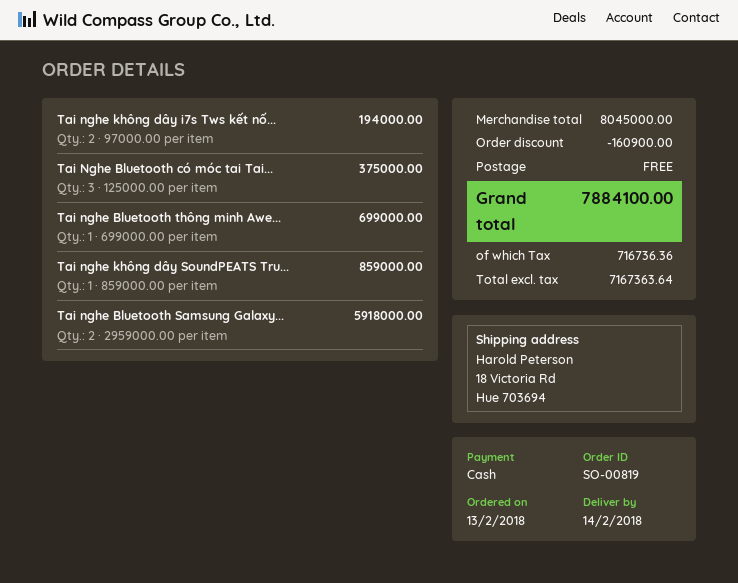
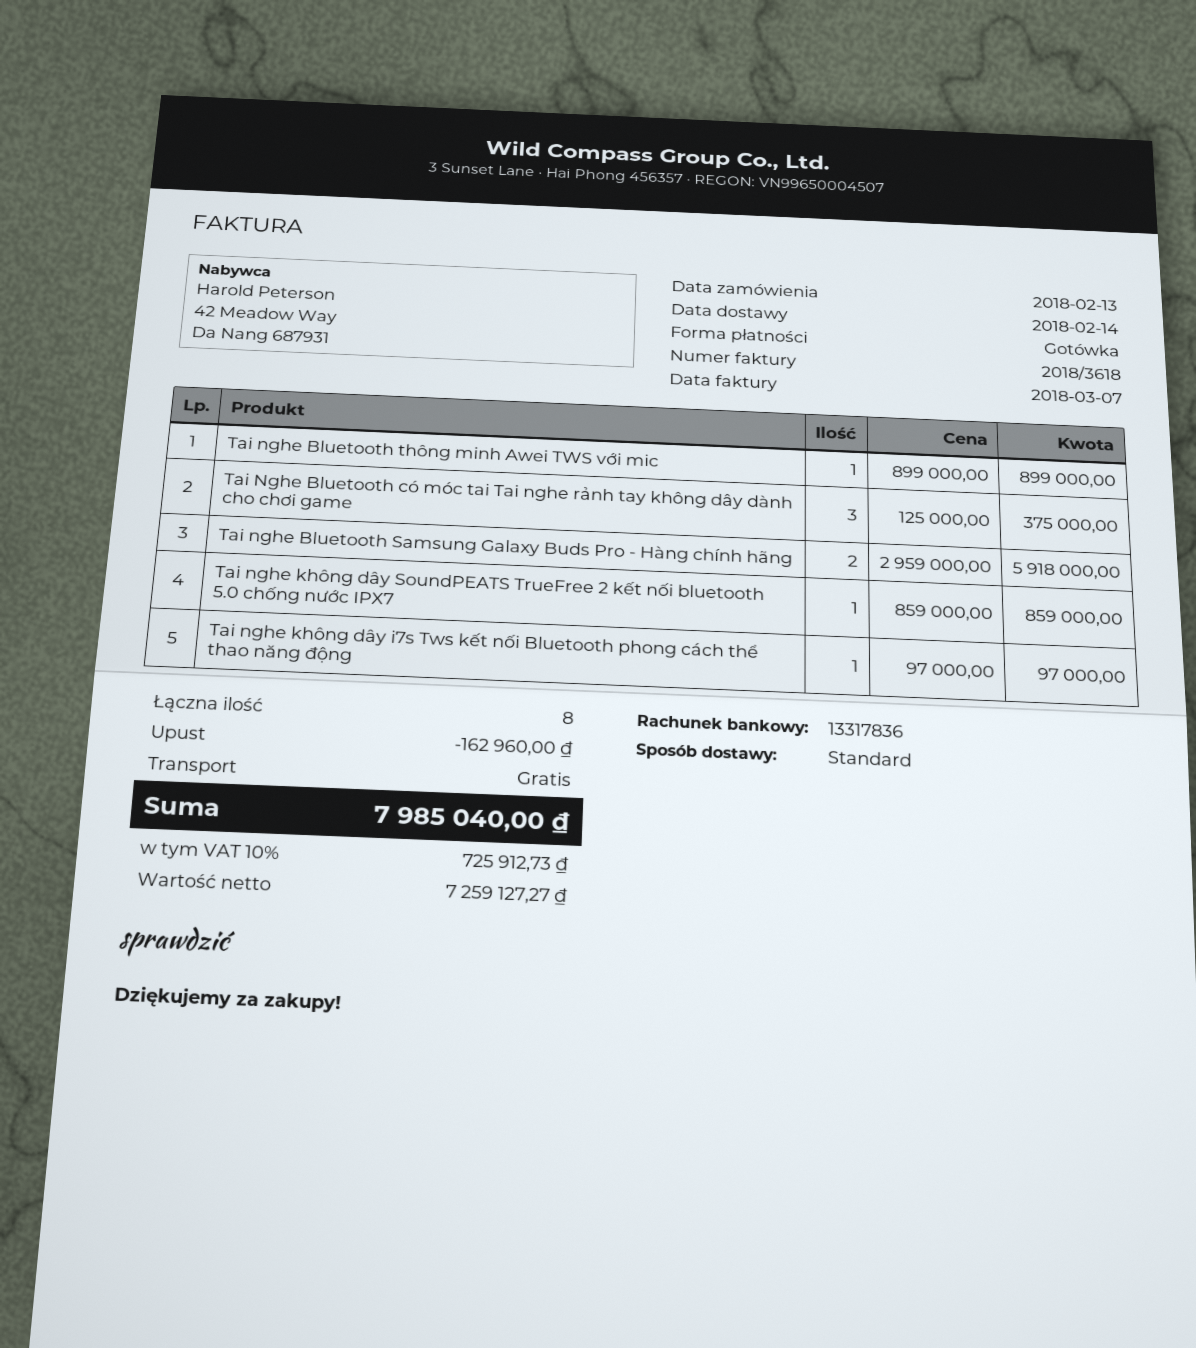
Tai nghe không dây i7s Tws kết nố...: 2 x 97000.00 = 194000.00 -> 1 x 97000.00 = 97000.00
Tai nghe Bluetooth thông minh Awe...: 1 x 699000.00 = 699000.00 -> 1 x 899000.00 = 899000.00
discount: 160900.00 -> 162960.00
net: 7167363.64 -> 7259127.27
tax: 716736.36 -> 725912.73
total: 7884100.00 -> 7985040.00

